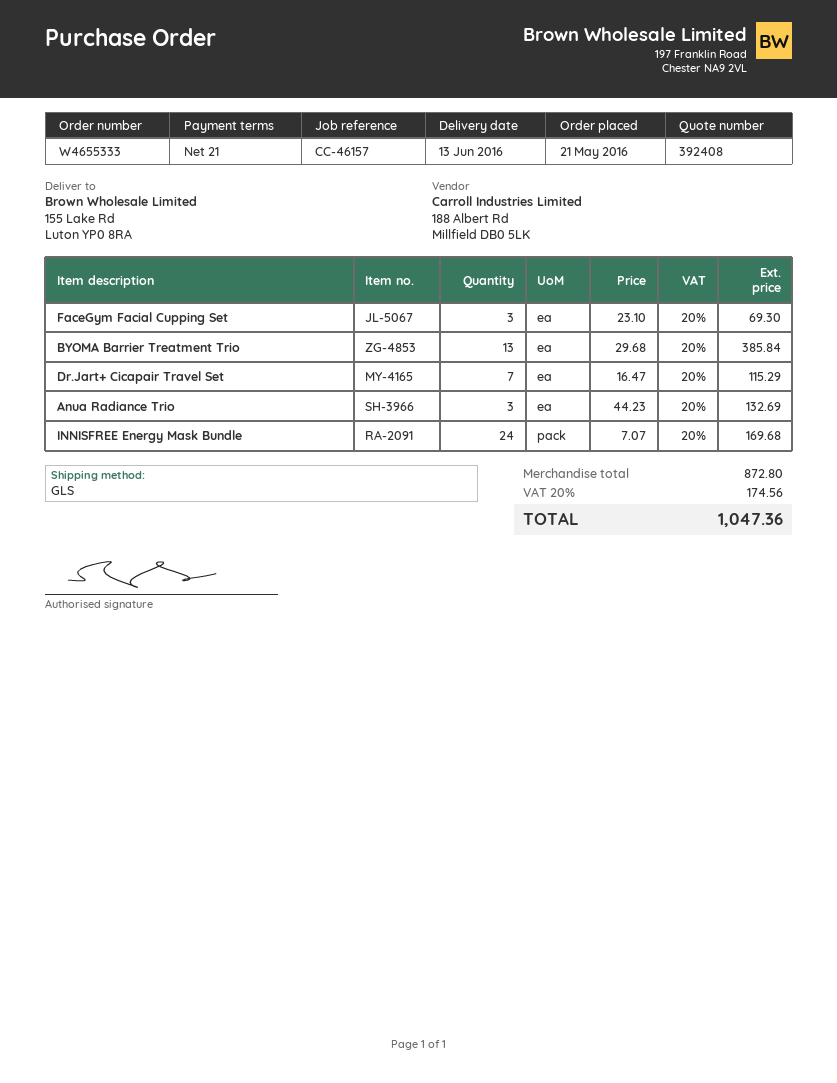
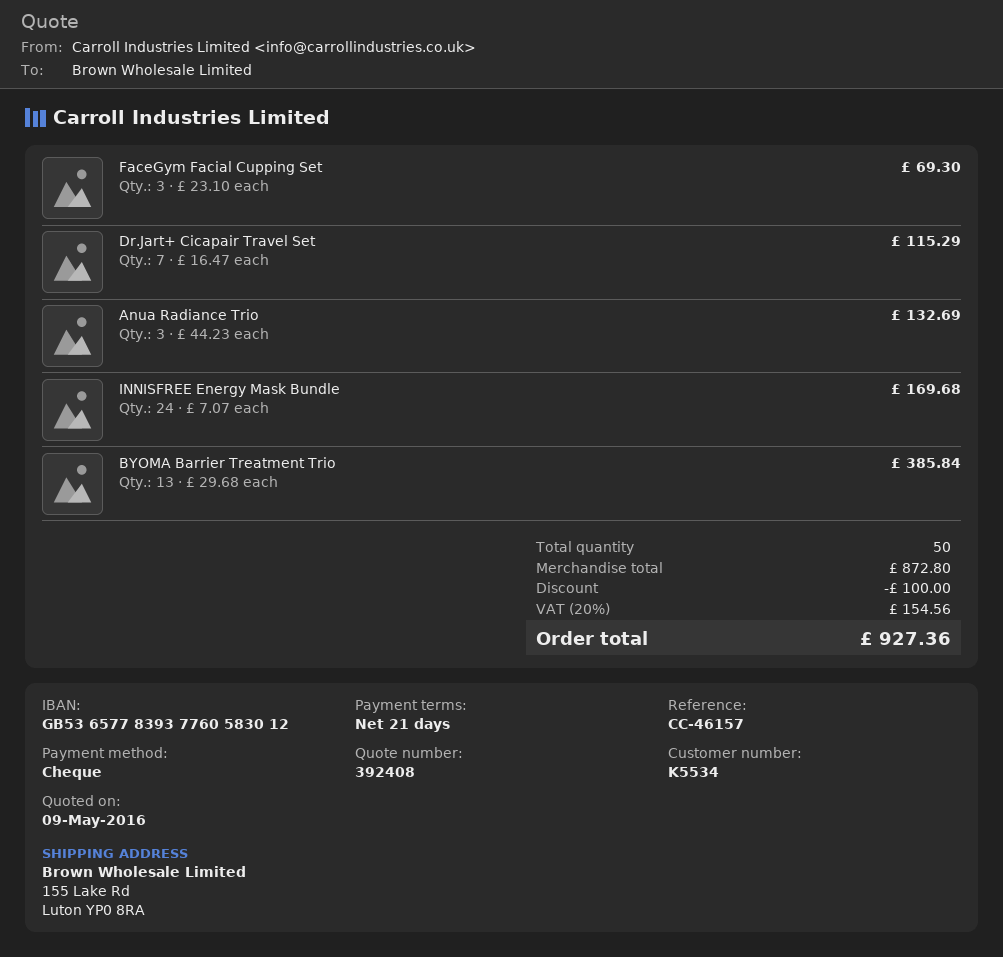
discount: none -> 100.00
tax: 20% = 174.56 -> 20% = 154.56
total: 1047.36 -> 927.36

